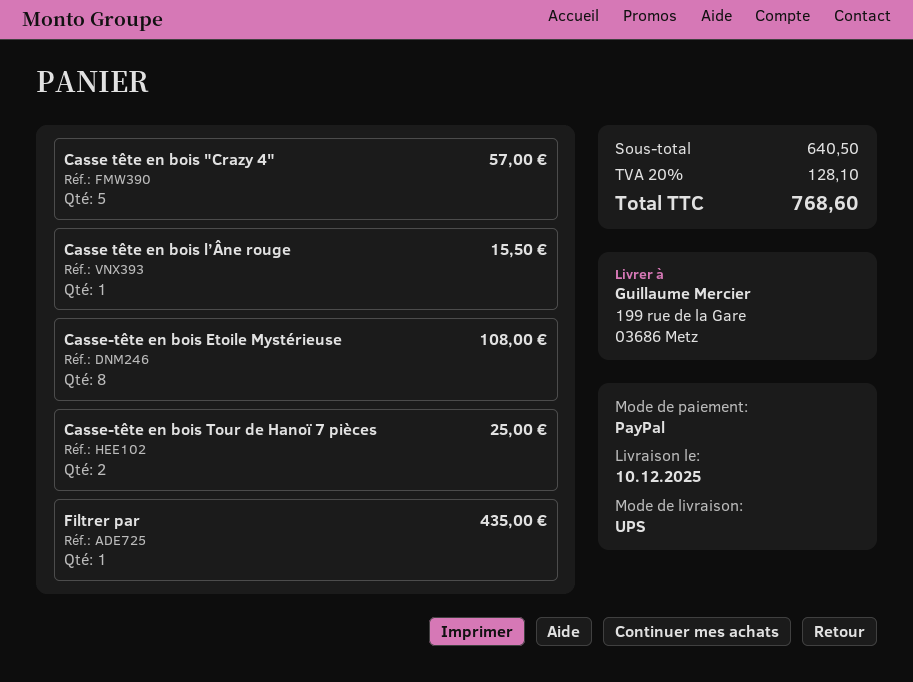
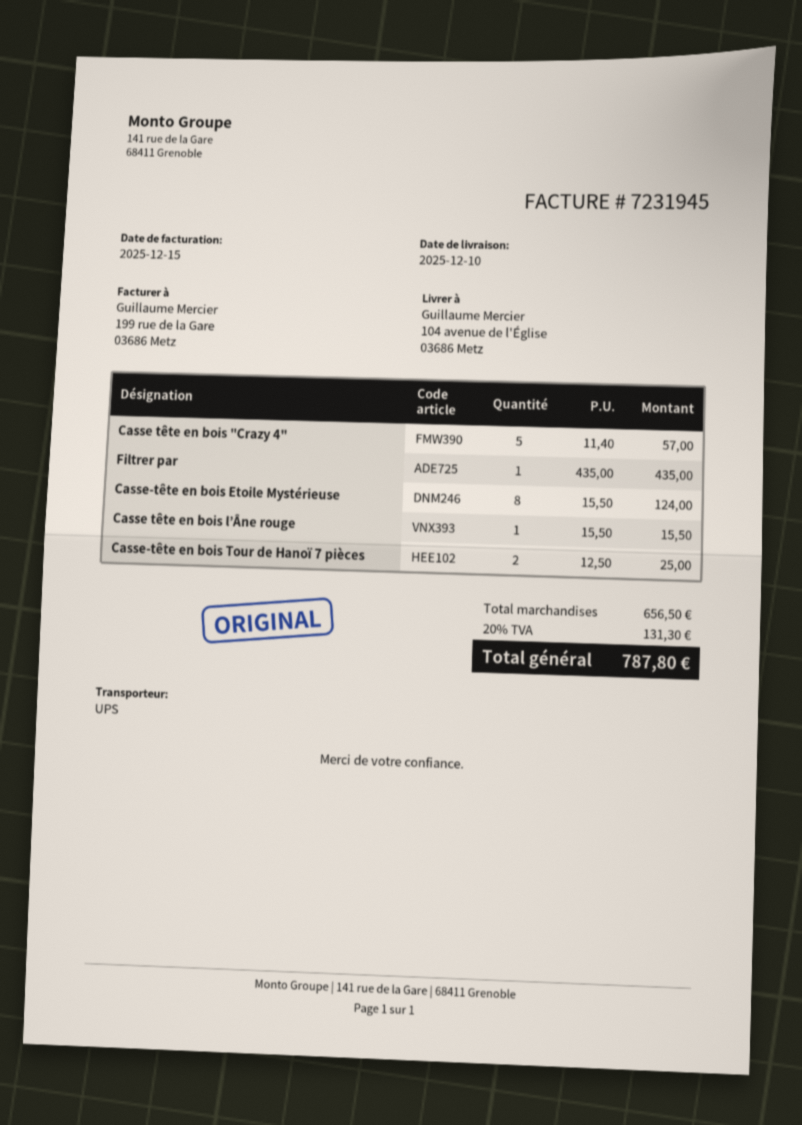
ship to: 199 rue de la Gare, 03686 Metz -> 104 avenue de l'Église, 03686 Metz
Casse-tête en bois Etoile Mystérieuse: 8 for 108.00 -> 8 for 124.00
subtotal: 640.50 -> 656.50
tax: 20% = 128.10 -> 20% = 131.30
total: 768.60 -> 787.80

